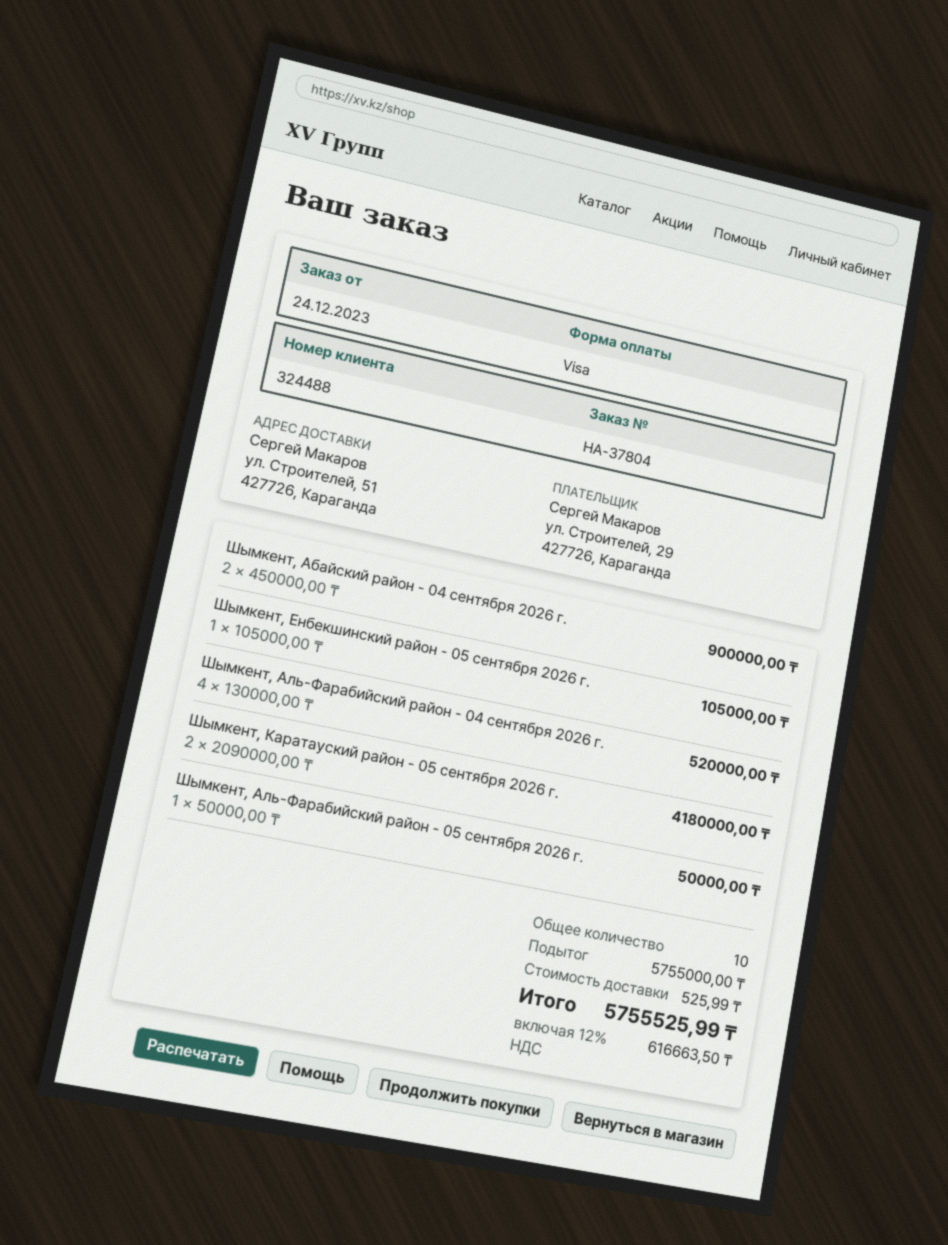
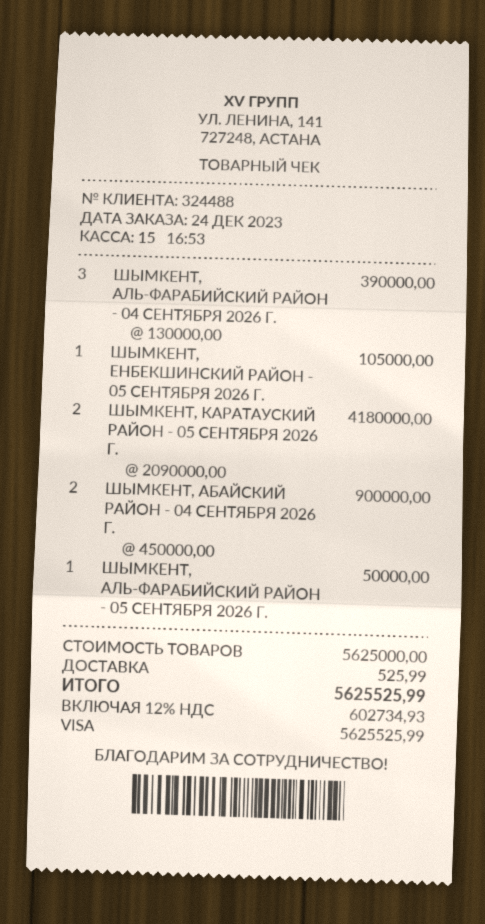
Шымкент, Аль-Фарабийский район - 04 сентября 2026 г.: 4 x 130000.00 = 520000.00 -> 3 x 130000.00 = 390000.00
subtotal: 5755000.00 -> 5625000.00
tax: 12% = 616663.50 -> 12% = 602734.93
total: 5755525.99 -> 5625525.99

